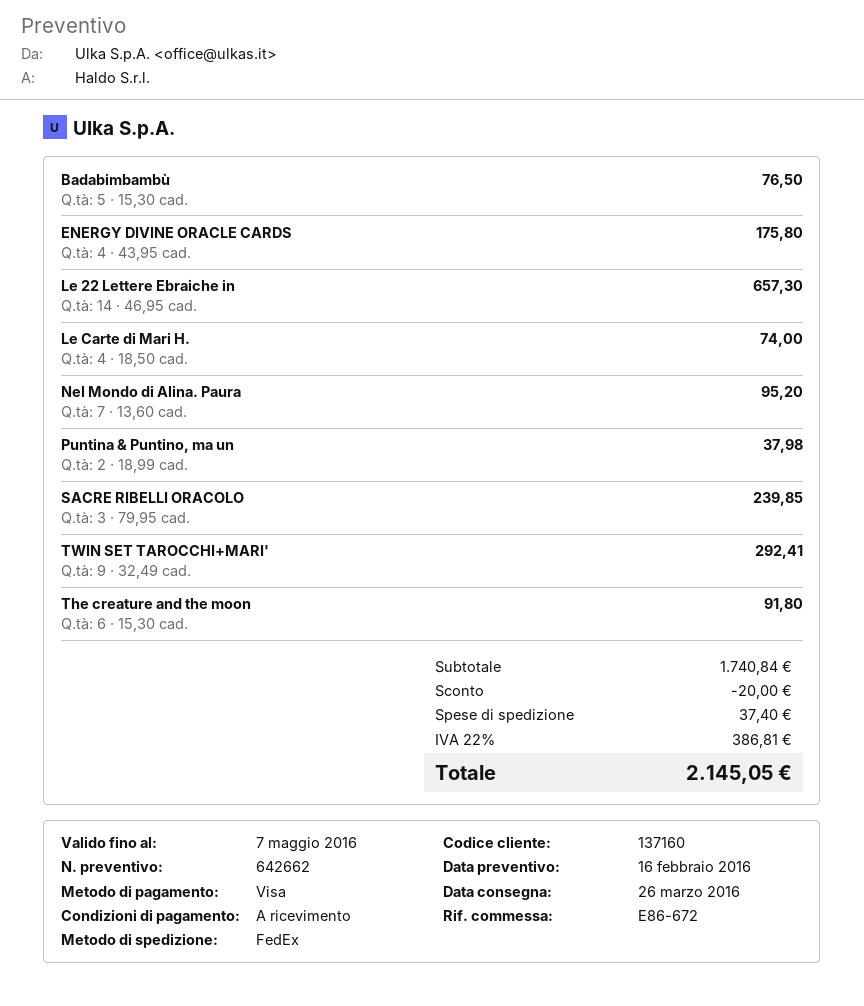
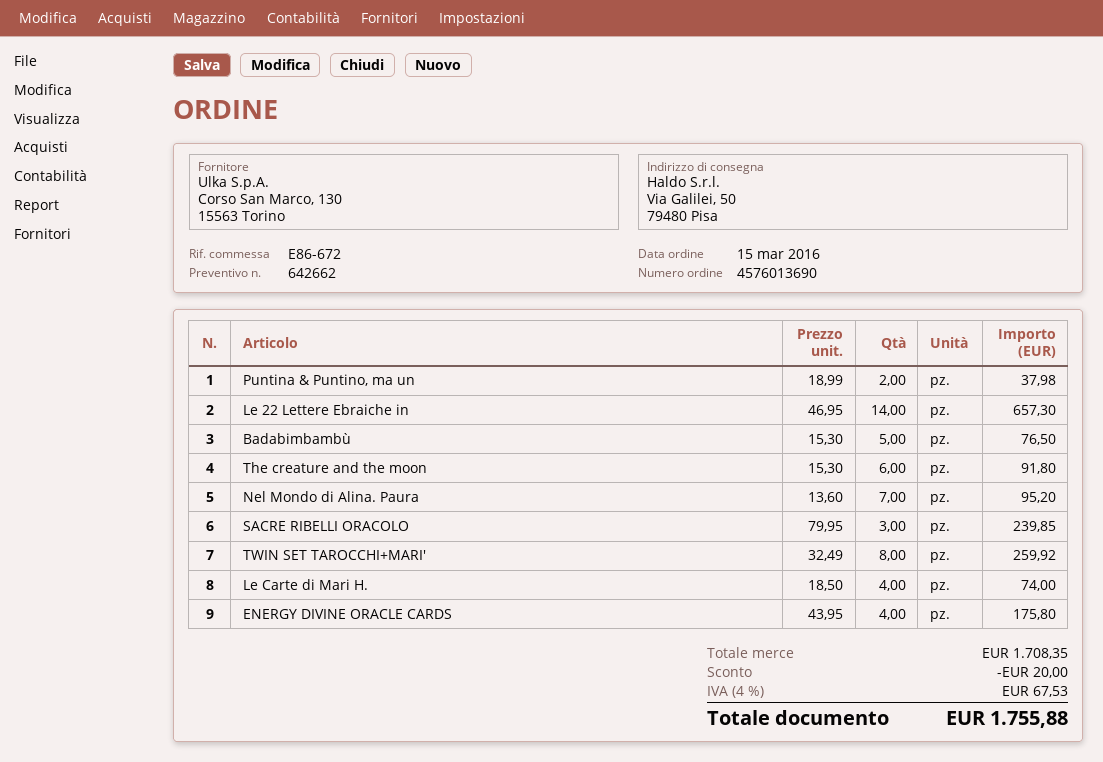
TWIN SET TAROCCHI+MARI': 9 x 32.49 = 292.41 -> 8 x 32.49 = 259.92
subtotal: 1740.84 -> 1708.35
shipping: 37.40 -> none
tax: 22% = 386.81 -> 4% = 67.53
total: 2145.05 -> 1755.88

